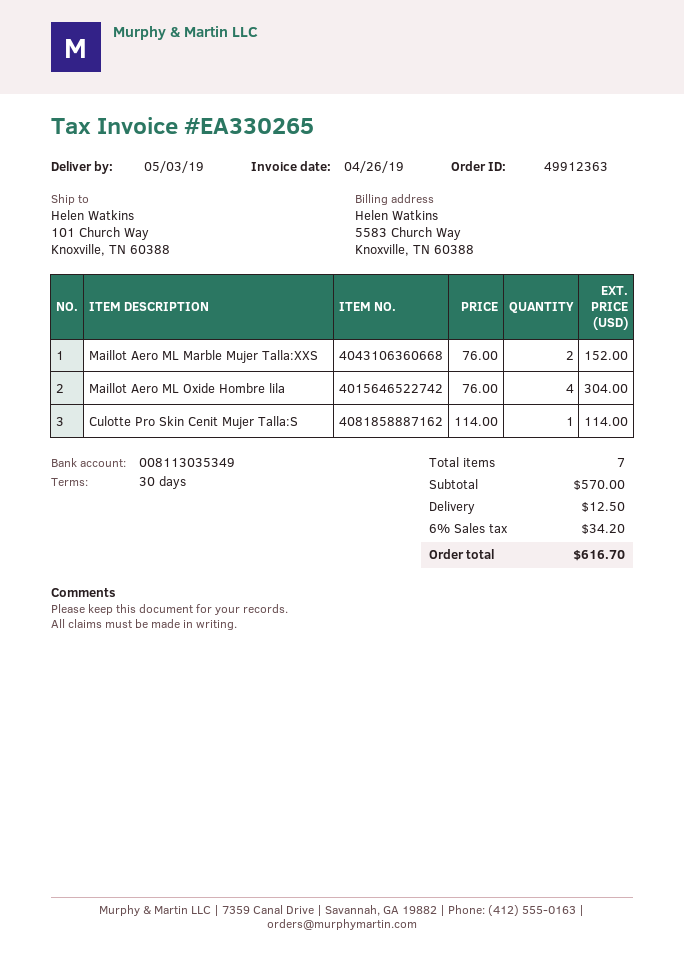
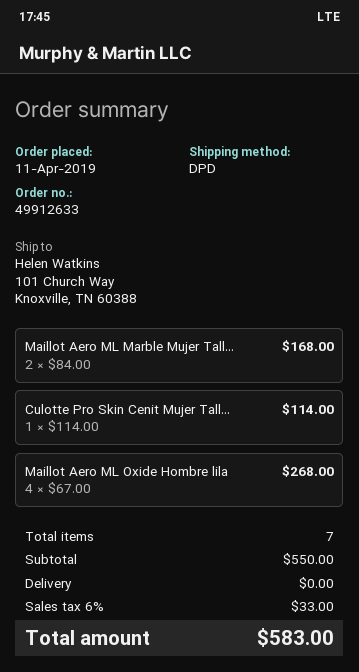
order number: 49912363 -> 49912633
Maillot Aero ML Marble Mujer Talla:XXS: 2 x 76.00 = 152.00 -> 2 x 84.00 = 168.00
Maillot Aero ML Oxide Hombre lila: 4 x 76.00 = 304.00 -> 4 x 67.00 = 268.00
subtotal: 570.00 -> 550.00
shipping: 12.50 -> 0.00
tax: 6% = 34.20 -> 6% = 33.00
total: 616.70 -> 583.00

